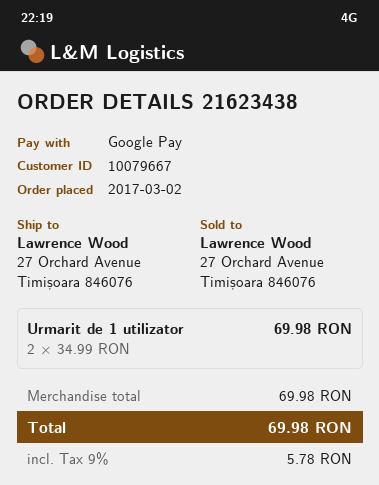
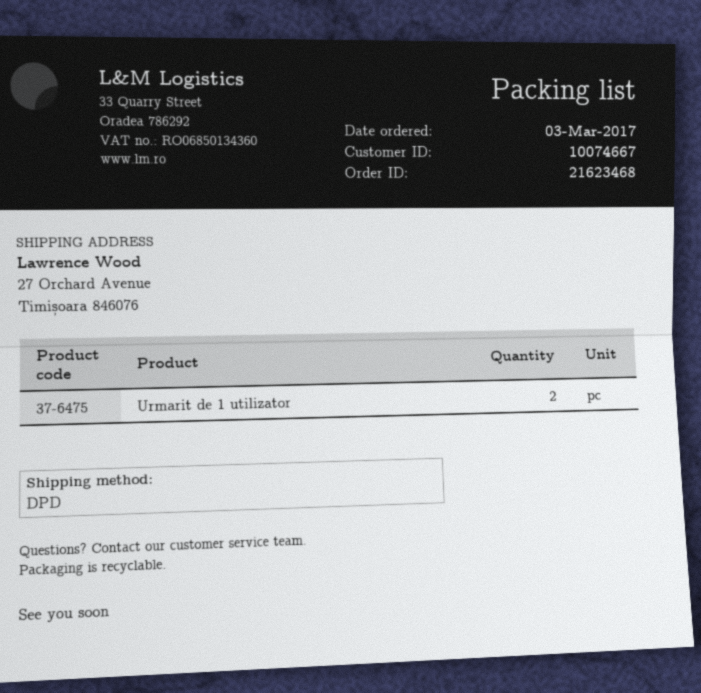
order number: 21623438 -> 21623468
order date: 2017-03-02 -> 2017-03-03
customer number: 10079667 -> 10074667

